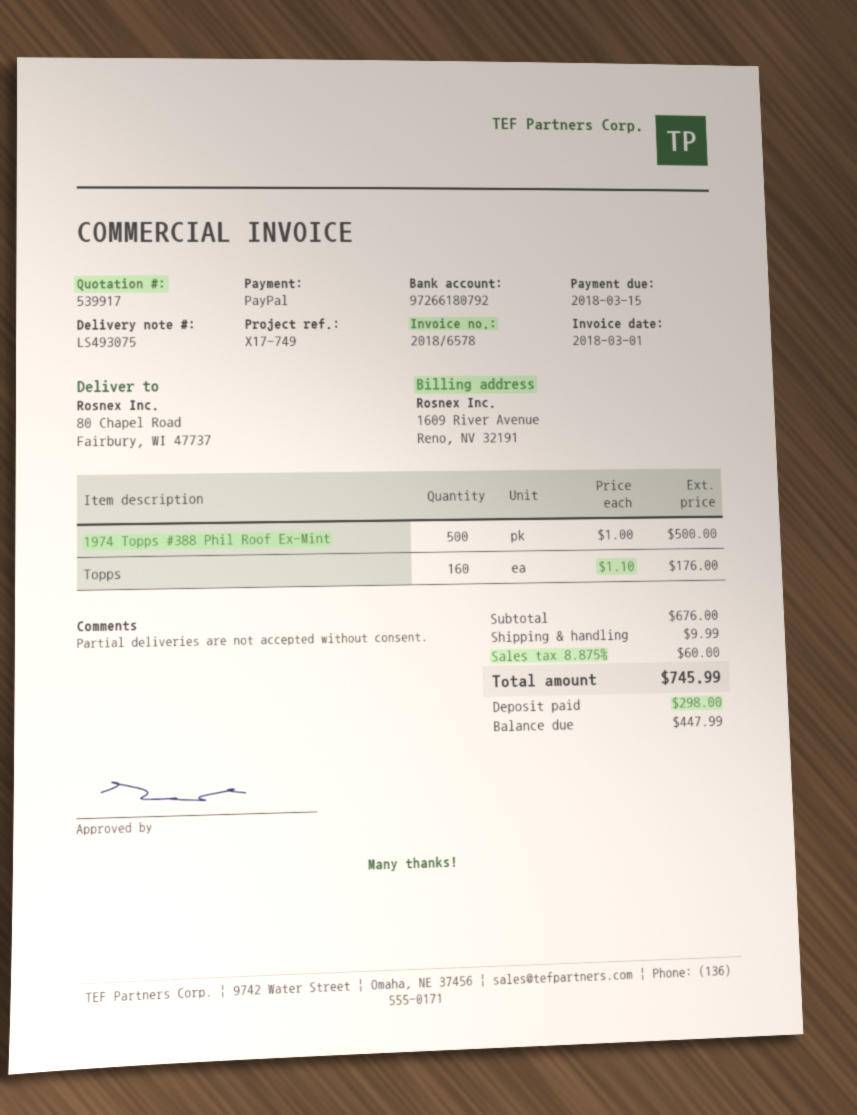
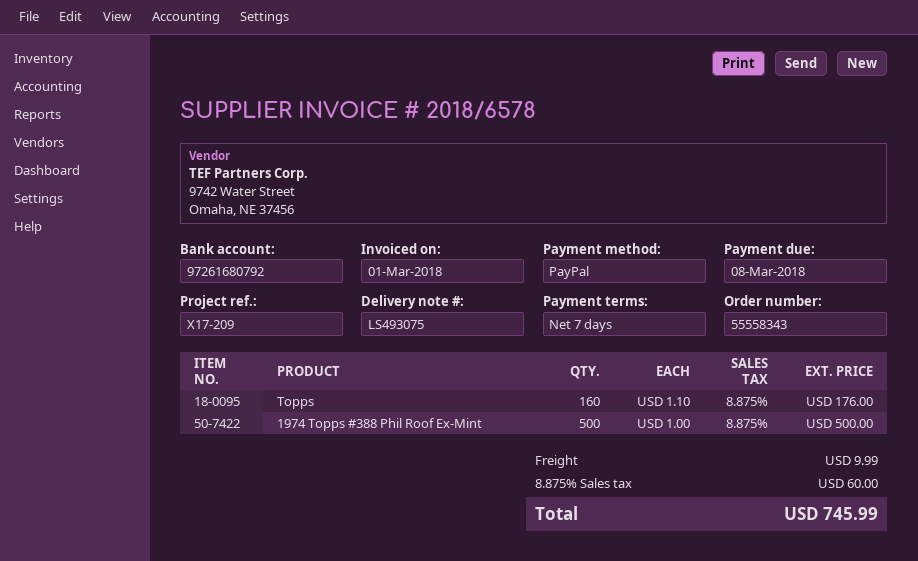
due date: 2018-03-15 -> 2018-03-08
reference: X17-749 -> X17-209
bank account: 97266180792 -> 97261680792

